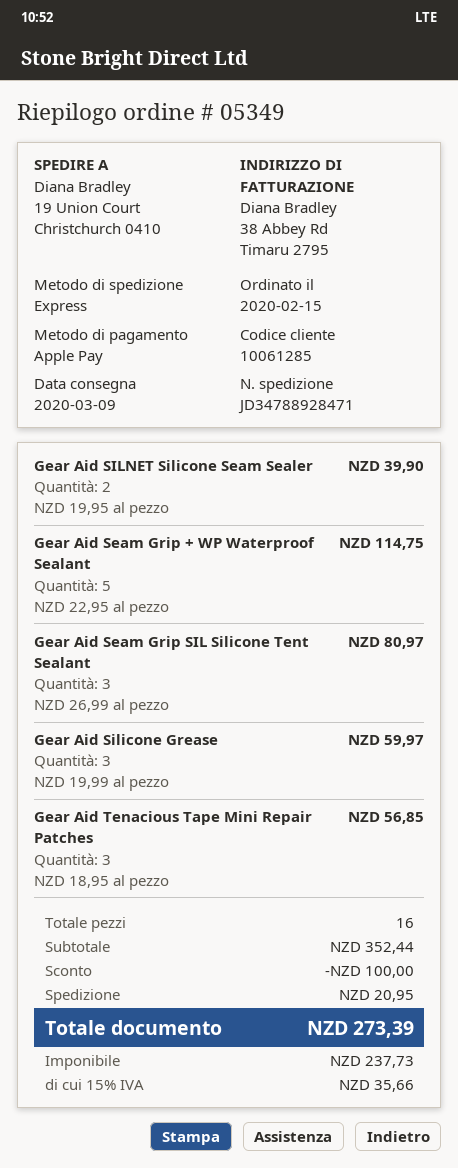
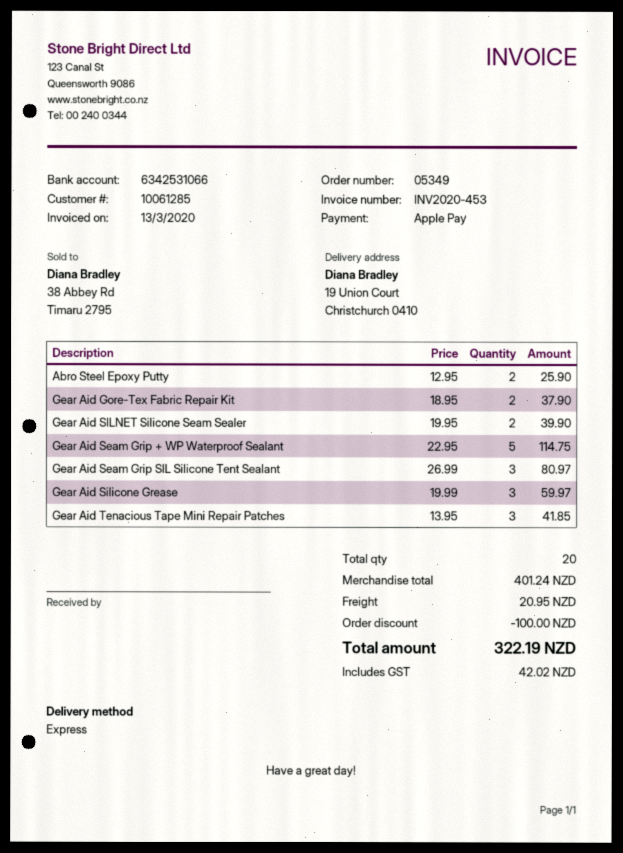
Gear Aid Tenacious Tape Mini Repair Patches: 3 x 18.95 = 56.85 -> 3 x 13.95 = 41.85
Abro Steel Epoxy Putty: none -> 2 x 12.95 = 25.90
Gear Aid Gore-Tex Fabric Repair Kit: none -> 2 x 18.95 = 37.90
total quantity: 16 -> 20
subtotal: 352.44 -> 401.24
tax: 35.66 -> 42.02
total: 273.39 -> 322.19

